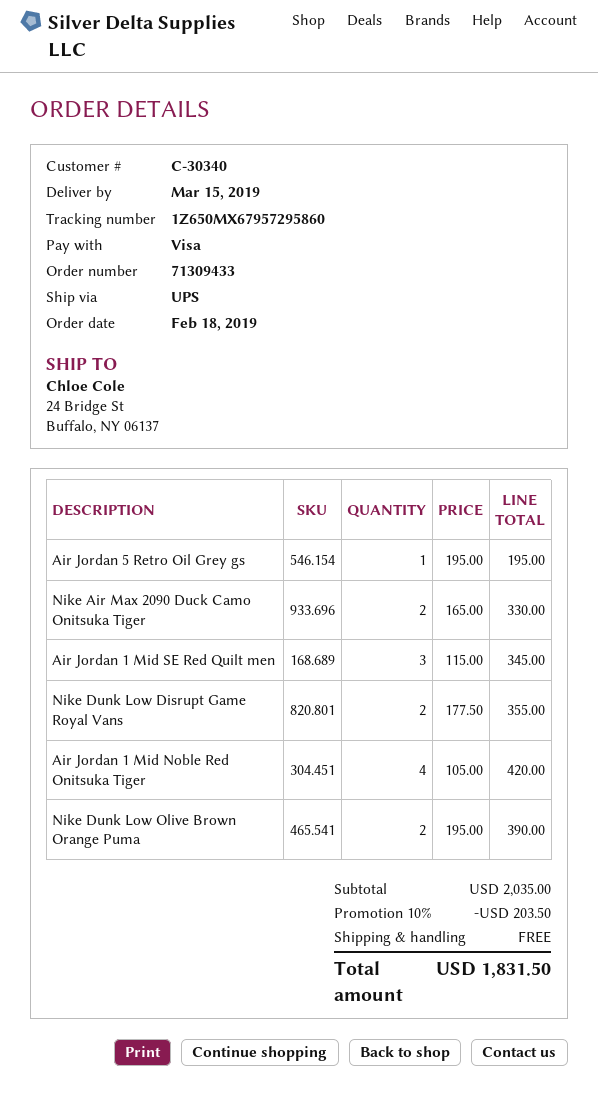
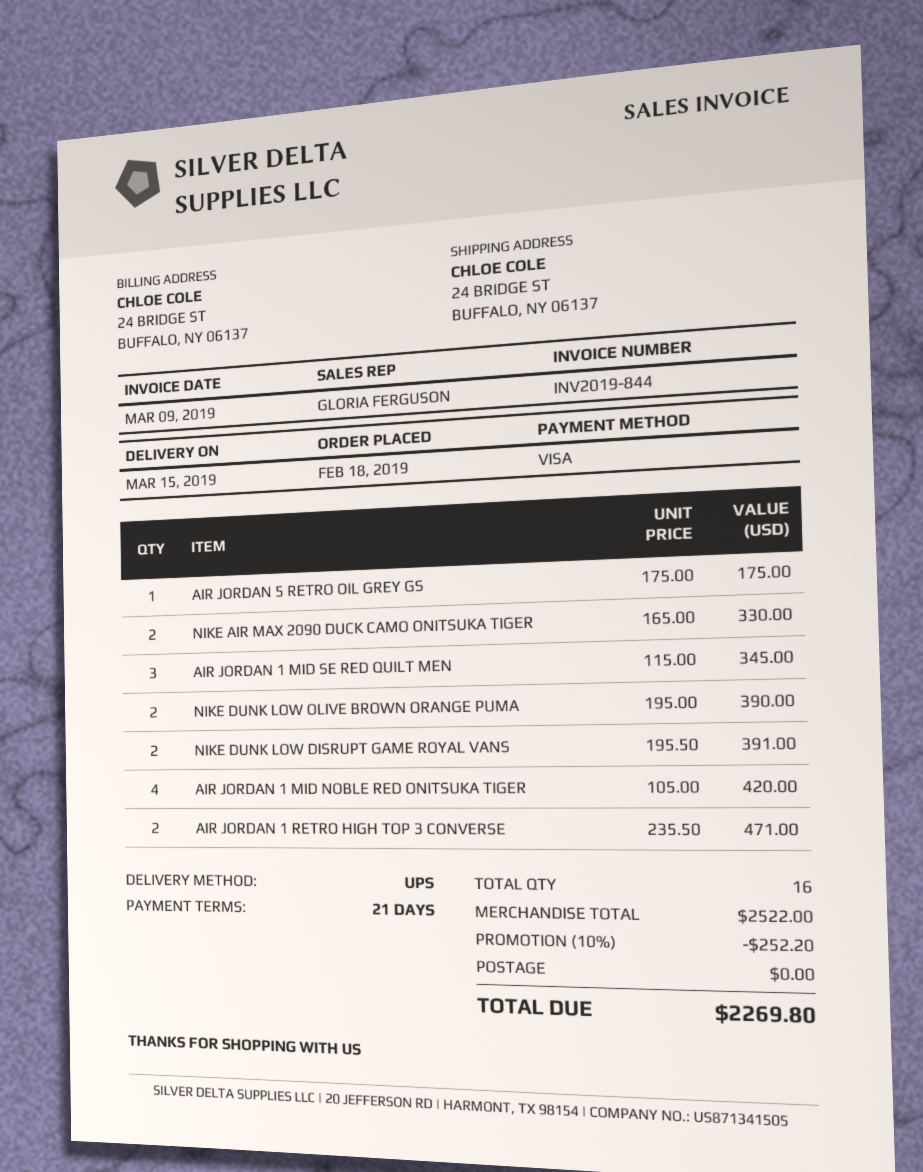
Air Jordan 5 Retro Oil Grey gs: 1 x 195.00 = 195.00 -> 1 x 175.00 = 175.00
Nike Dunk Low Disrupt Game Royal Vans: 2 x 177.50 = 355.00 -> 2 x 195.50 = 391.00
AIR JORDAN 1 RETRO HIGH TOP 3 CONVERSE: none -> 2 x 235.50 = 471.00
subtotal: 2035.00 -> 2522.00
discount: 10% = 203.50 -> 10% = 252.20
total: 1831.50 -> 2269.80

